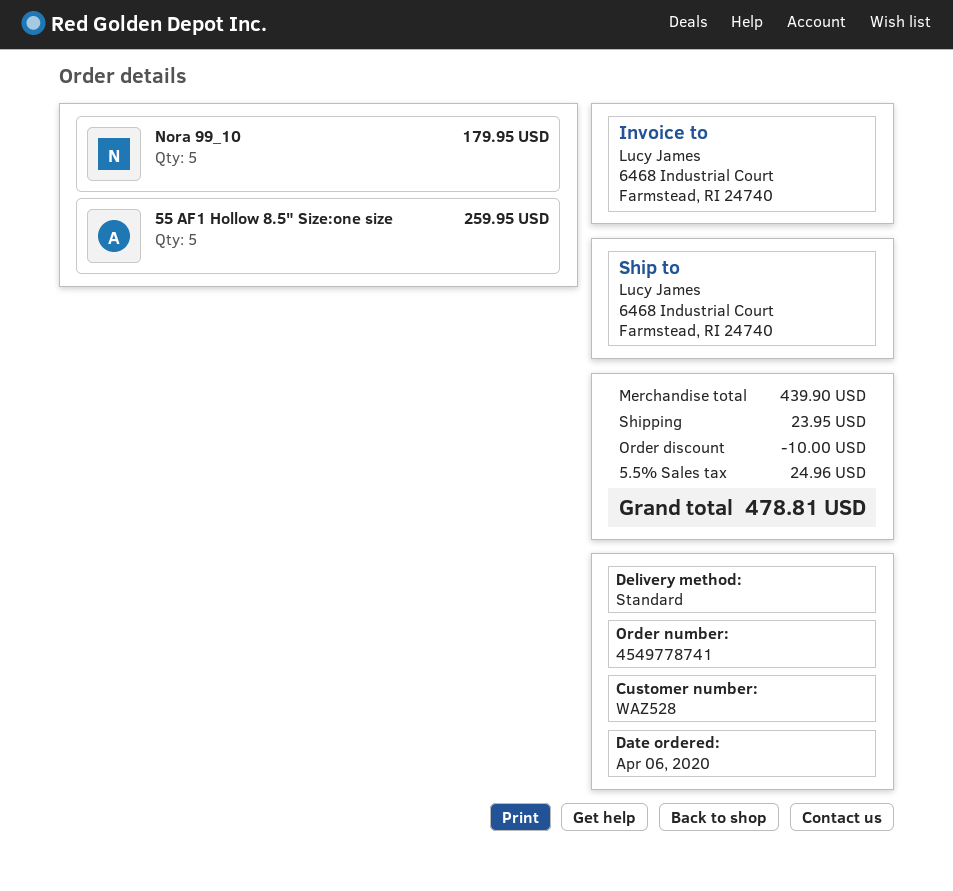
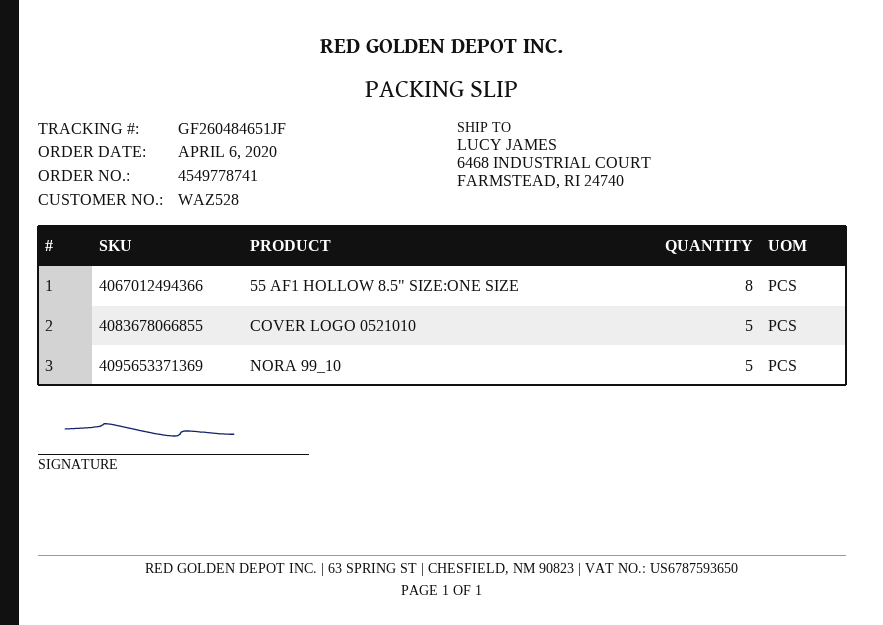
55 AF1 Hollow 8.5" Size:one size: 5 -> 8
COVER LOGO 0521010: none -> 5

